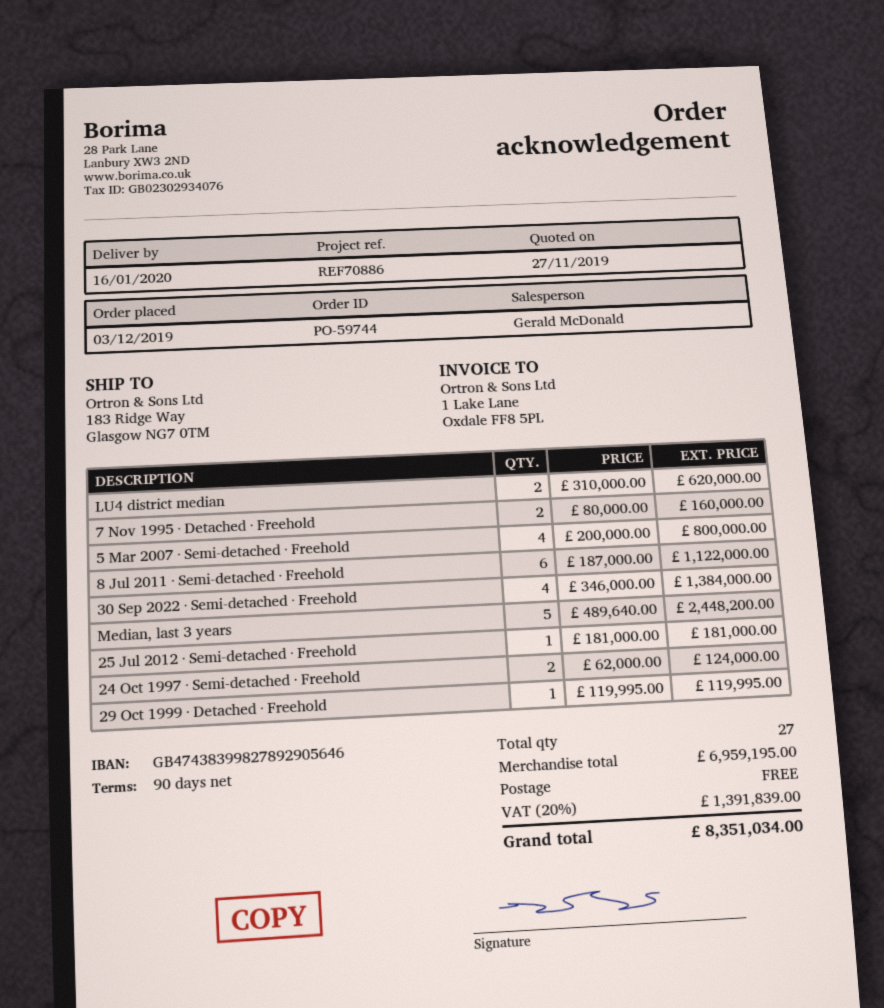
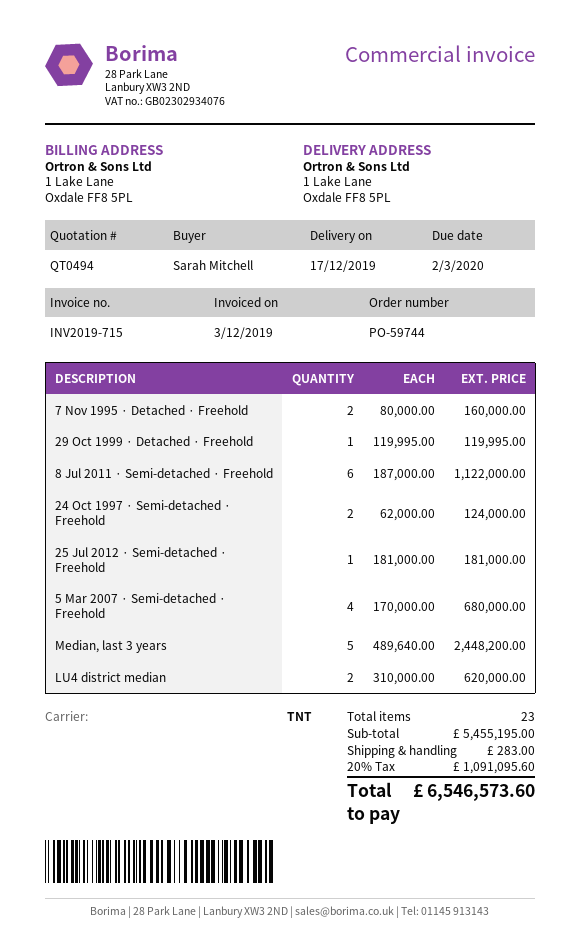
delivery date: 2020-01-16 -> 2019-12-17
ship to: 183 Ridge Way, Glasgow NG7 0TM -> 1 Lake Lane, Oxdale FF8 5PL
5 Mar 2007 · Semi-detached · Freehold: 4 x 200000.00 = 800000.00 -> 4 x 170000.00 = 680000.00
30 Sep 2022 · Semi-detached · Freehold: 4 x 346000.00 = 1384000.00 -> none
total quantity: 27 -> 23
subtotal: 6959195.00 -> 5455195.00
shipping: 0.00 -> 283.00
tax: 20% = 1391839.00 -> 20% = 1091095.60
total: 8351034.00 -> 6546573.60

